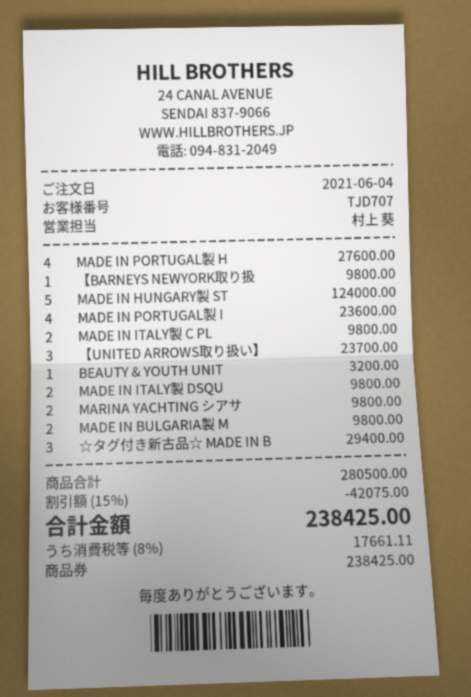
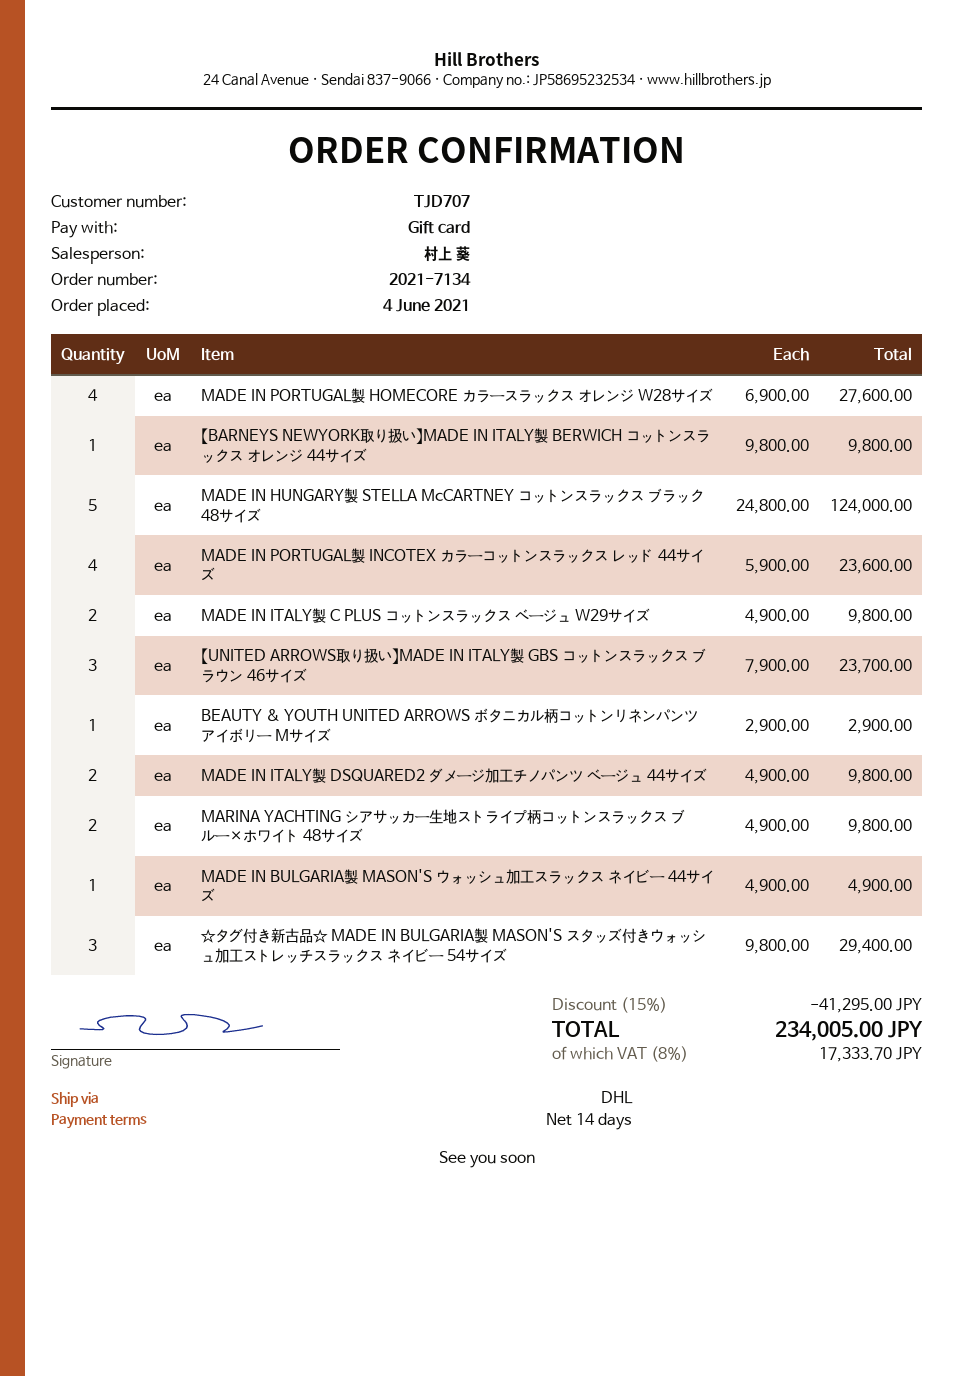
BEAUTY & YOUTH UNIT: 1 for 3200.00 -> 1 for 2900.00
MADE IN BULGARIA製 M: 2 for 9800.00 -> 1 for 4900.00
discount: 15% = 42075.00 -> 15% = 41295.00
tax: 8% = 17661.11 -> 8% = 17333.70
total: 238425.00 -> 234005.00

